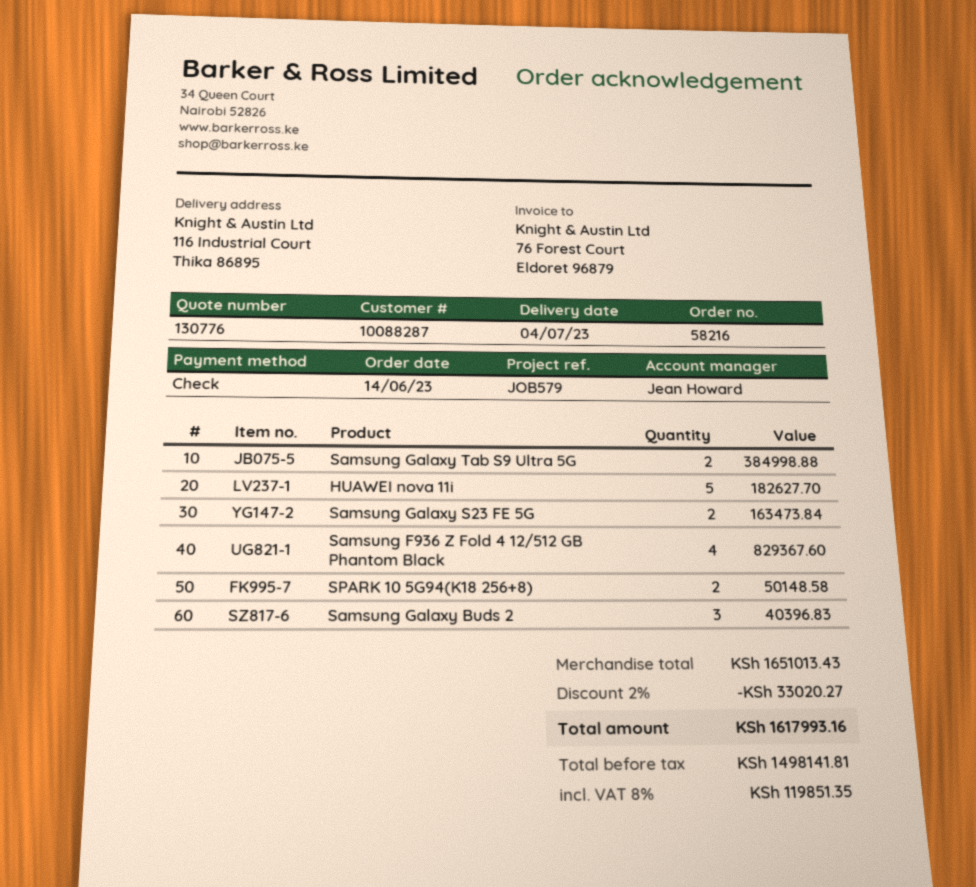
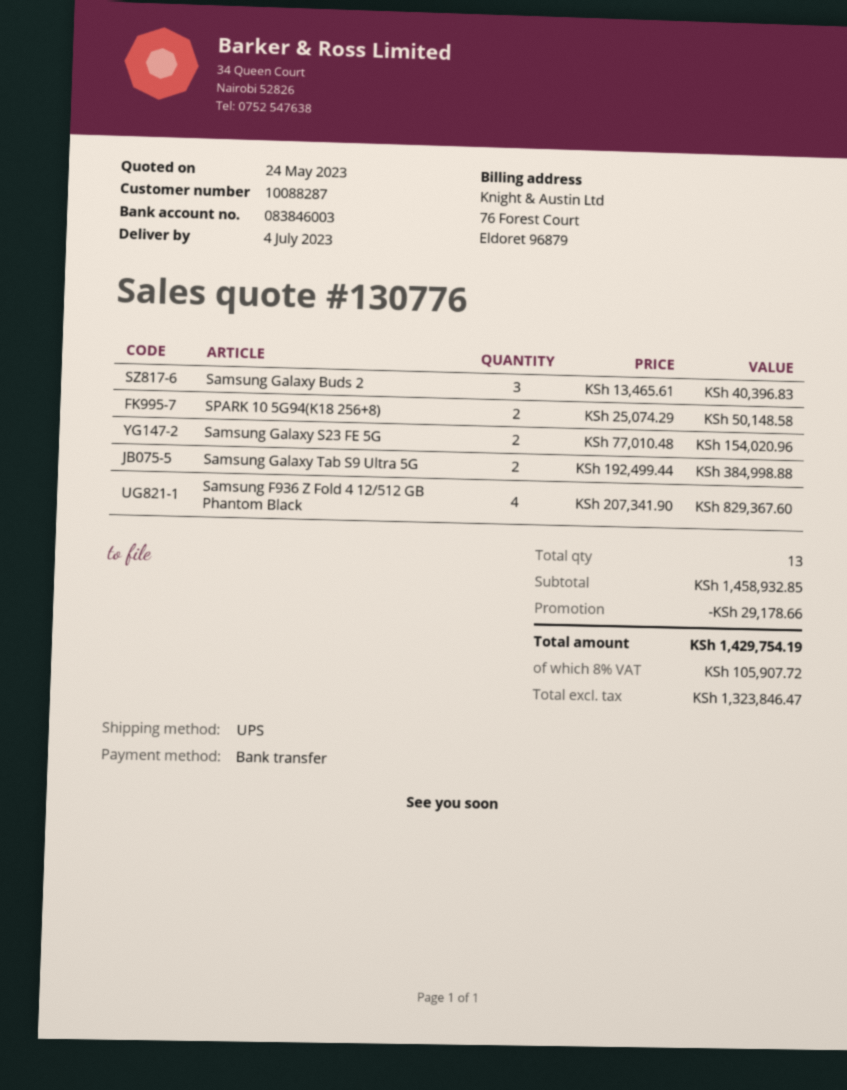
payment method: cheque -> bank transfer
HUAWEI nova 11i: 5 for 182627.70 -> none
Samsung Galaxy S23 FE 5G: 2 for 163473.84 -> 2 for 154020.96
subtotal: 1651013.43 -> 1458932.85
discount: 33020.27 -> 29178.66
net: 1498141.81 -> 1323846.47
tax: 8% = 119851.35 -> 8% = 105907.72
total: 1617993.16 -> 1429754.19

